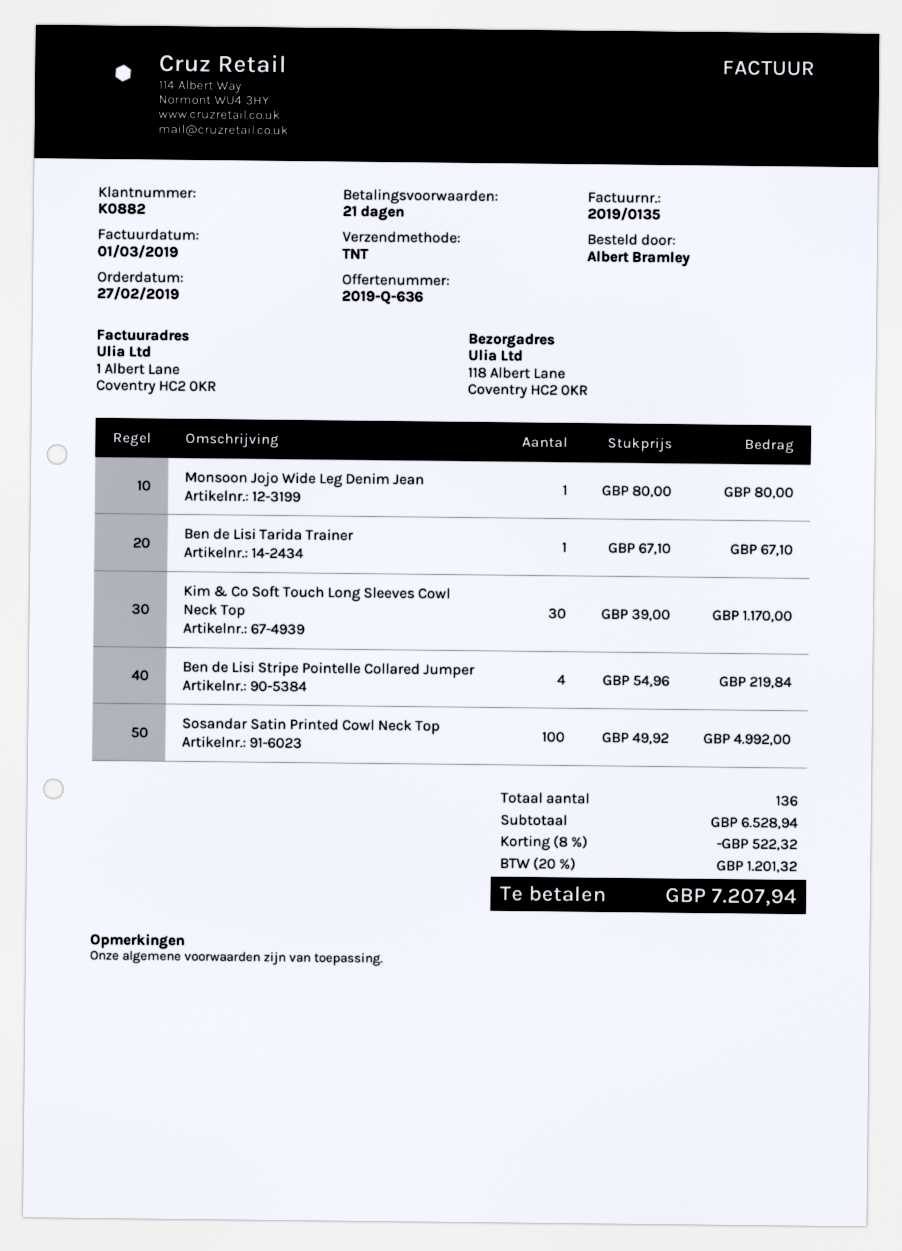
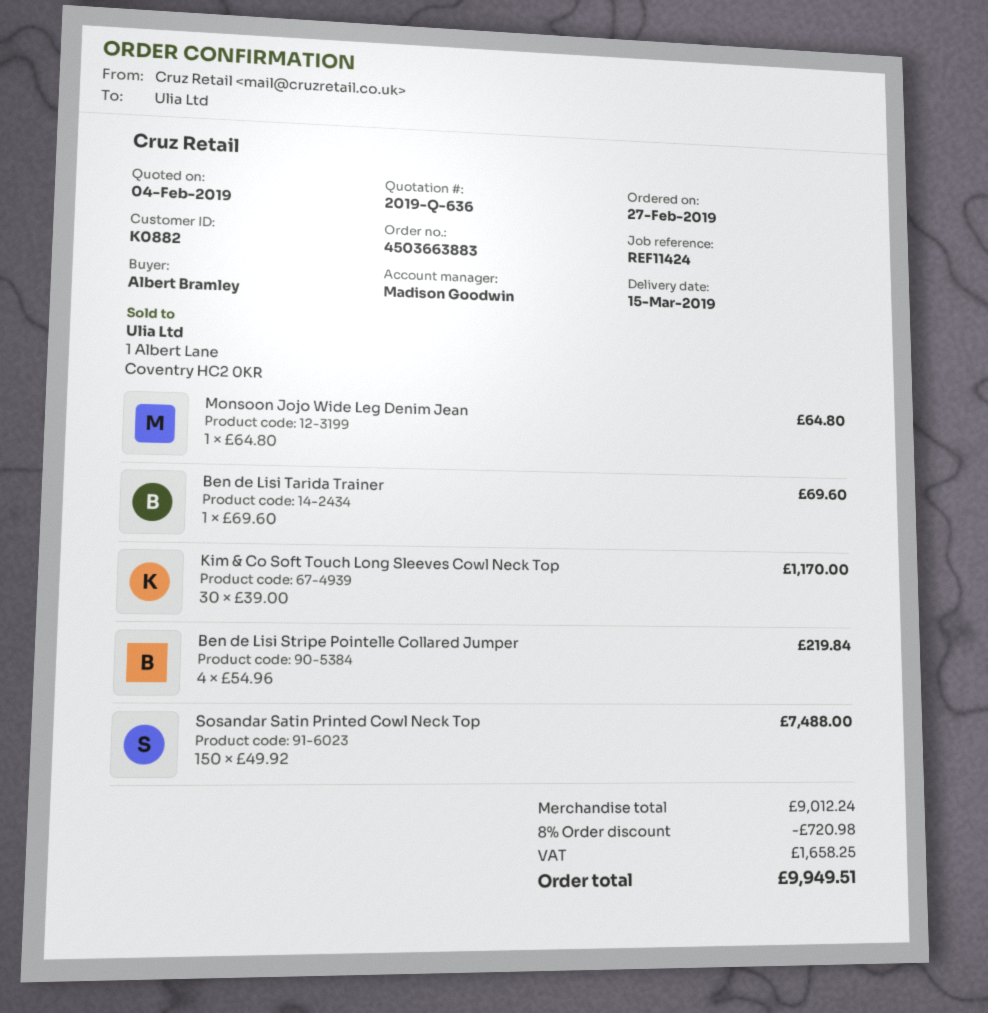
Monsoon Jojo Wide Leg Denim Jean: 1 x 80.00 = 80.00 -> 1 x 64.80 = 64.80
Ben de Lisi Tarida Trainer: 1 x 67.10 = 67.10 -> 1 x 69.60 = 69.60
Sosandar Satin Printed Cowl Neck Top: 100 x 49.92 = 4992.00 -> 150 x 49.92 = 7488.00
subtotal: 6528.94 -> 9012.24
discount: 8% = 522.32 -> 8% = 720.98
tax: 1201.32 -> 1658.25
total: 7207.94 -> 9949.51

